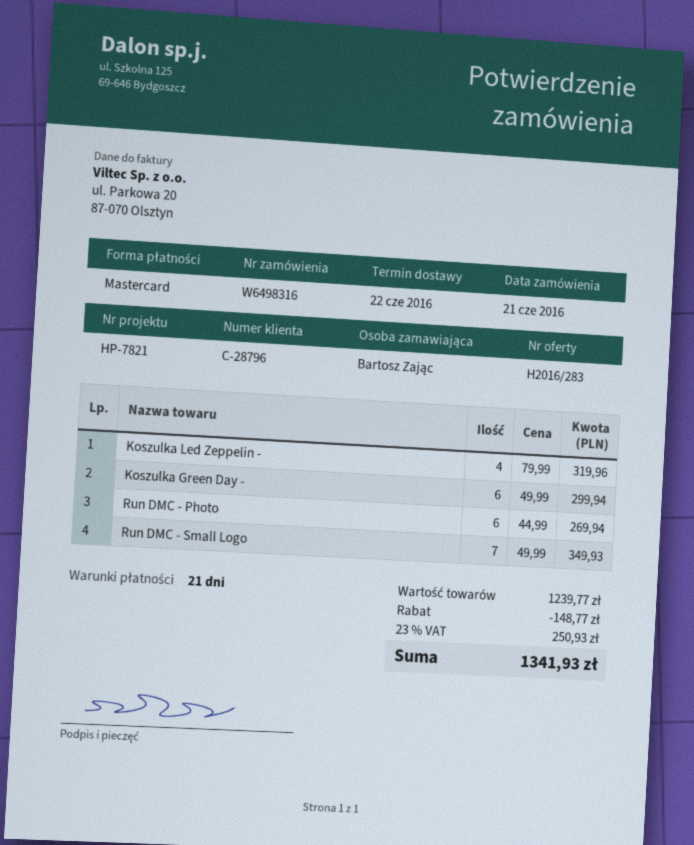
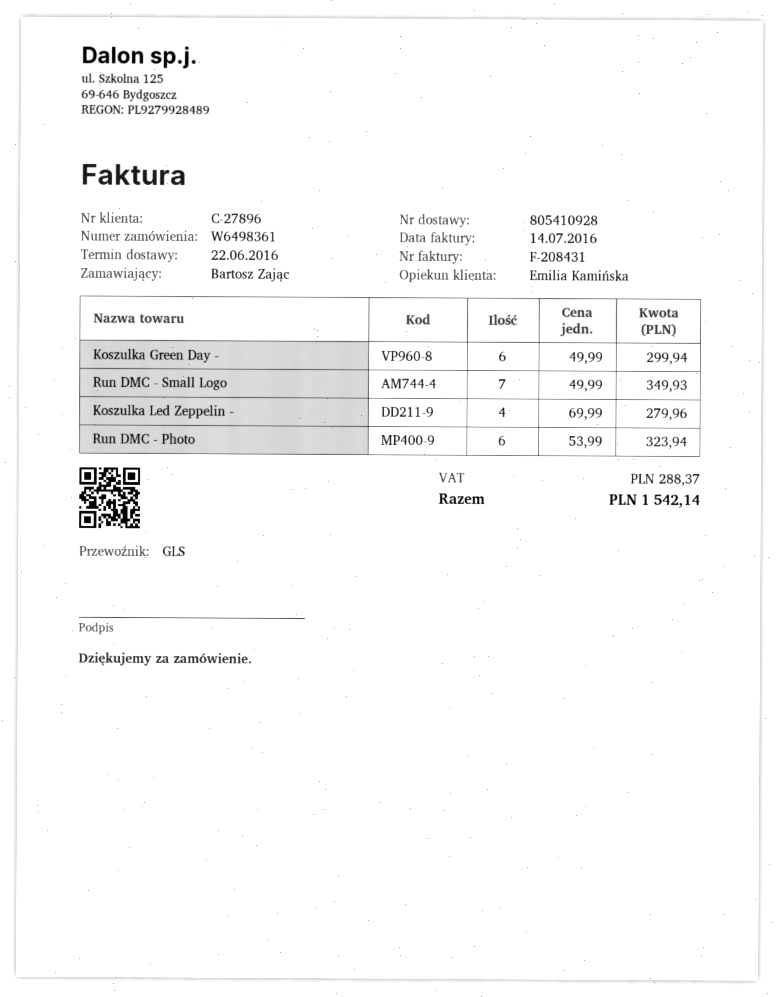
order number: W6498316 -> W6498361
customer number: C-28796 -> C-27896
Koszulka Led Zeppelin -: 4 x 79.99 = 319.96 -> 4 x 69.99 = 279.96
Run DMC - Photo: 6 x 44.99 = 269.94 -> 6 x 53.99 = 323.94
discount: 148.77 -> none
tax: 250.93 -> 288.37
total: 1341.93 -> 1542.14

